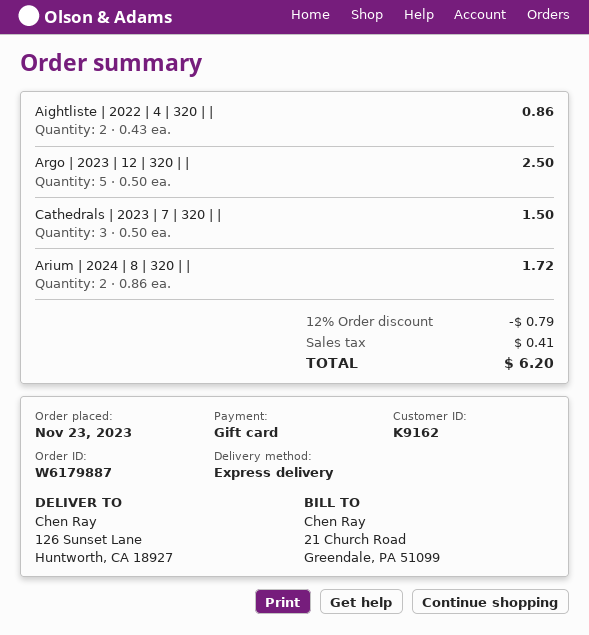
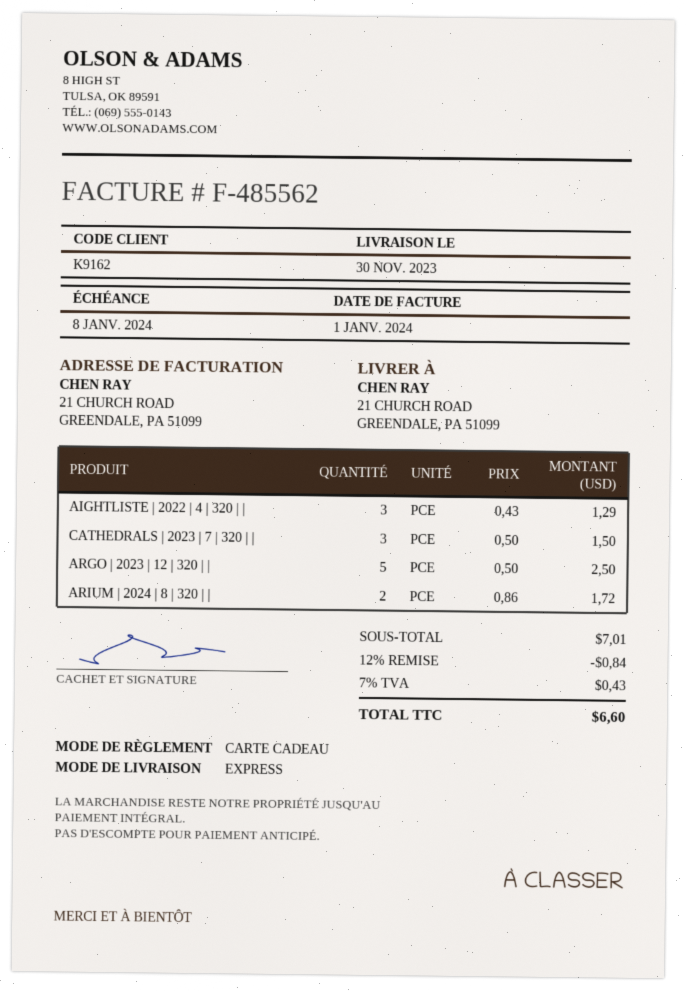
ship to: 126 Sunset Lane, Huntworth, CA 18927 -> 21 CHURCH ROAD, GREENDALE, PA 51099
Aightliste | 2022 | 4 | 320 | |: 2 x 0.43 = 0.86 -> 3 x 0.43 = 1.29
discount: 12% = 0.79 -> 12% = 0.84
tax: 0.41 -> 0.43
total: 6.20 -> 6.60

